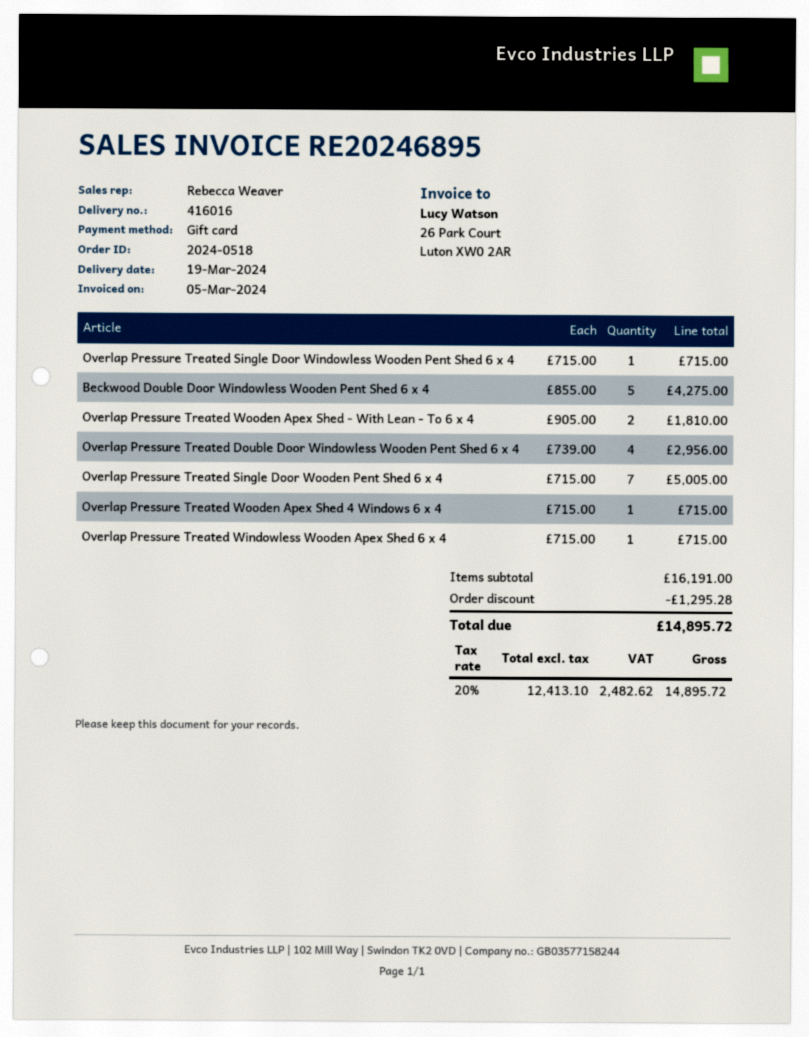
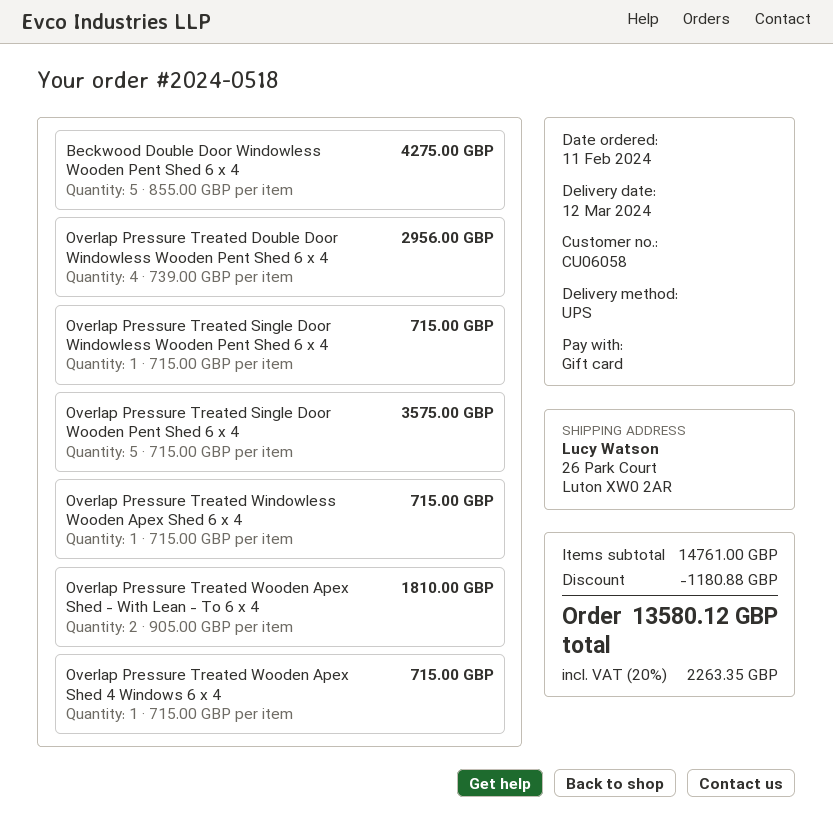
delivery date: 2024-03-19 -> 2024-03-12
Overlap Pressure Treated Single Door Wooden Pent Shed 6 x 4: 7 x 715.00 = 5005.00 -> 5 x 715.00 = 3575.00
subtotal: 16191.00 -> 14761.00
discount: 1295.28 -> 1180.88
tax: 20% = 2482.62 -> 20% = 2263.35
total: 14895.72 -> 13580.12

